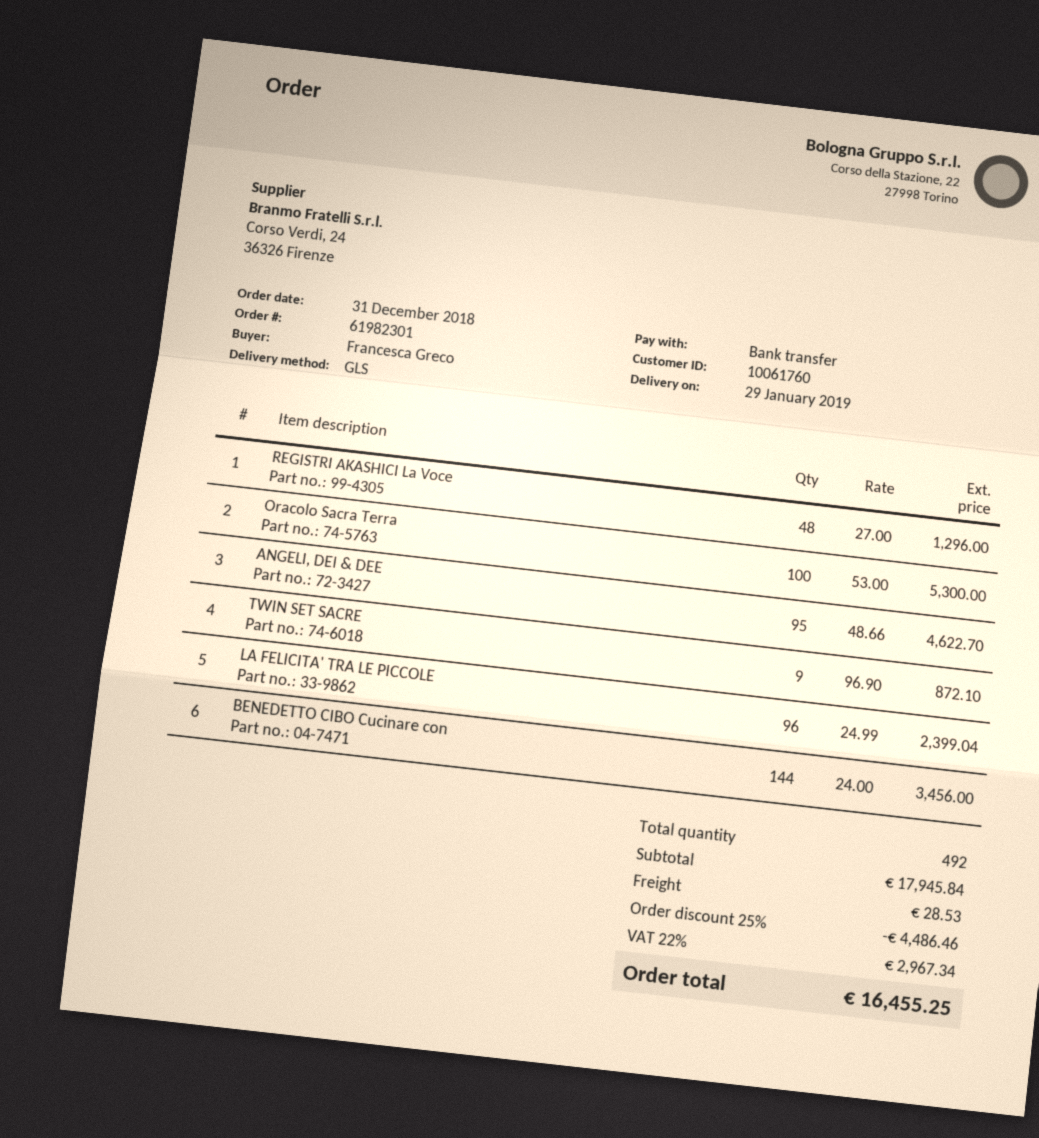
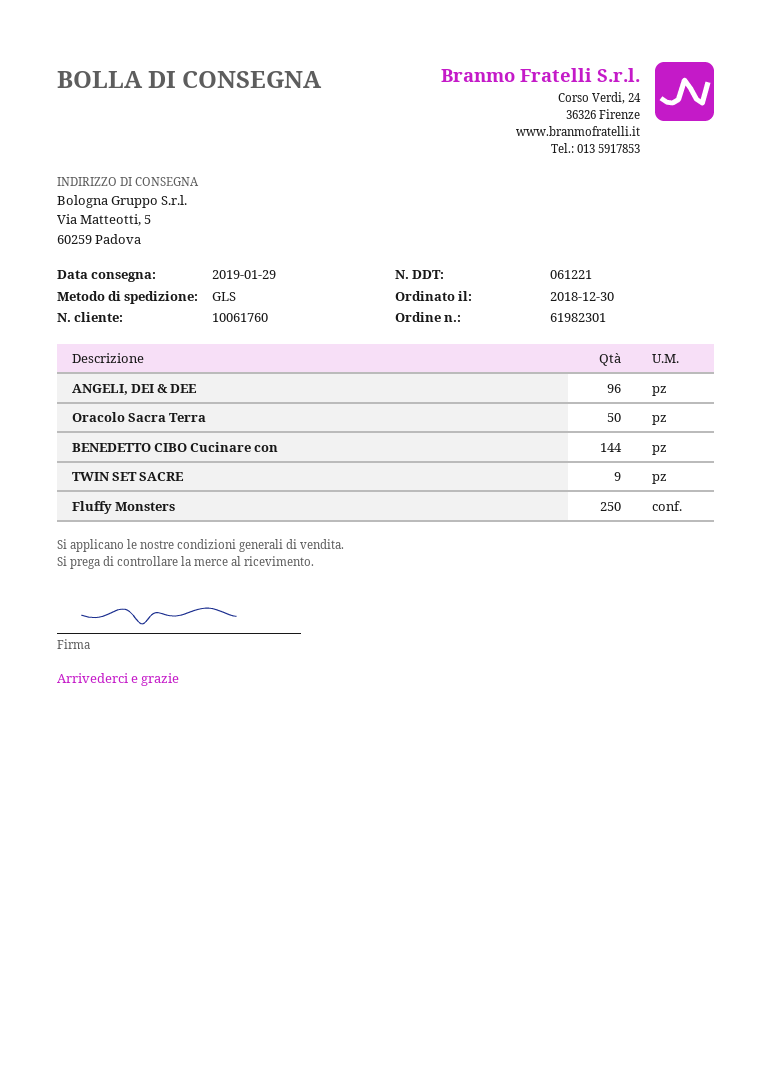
order date: 2018-12-31 -> 2018-12-30
REGISTRI AKASHICI La Voce: 48 -> none
Oracolo Sacra Terra: 100 -> 50
ANGELI, DEI & DEE: 95 -> 96
LA FELICITA' TRA LE PICCOLE: 96 -> none
Fluffy Monsters: none -> 250

